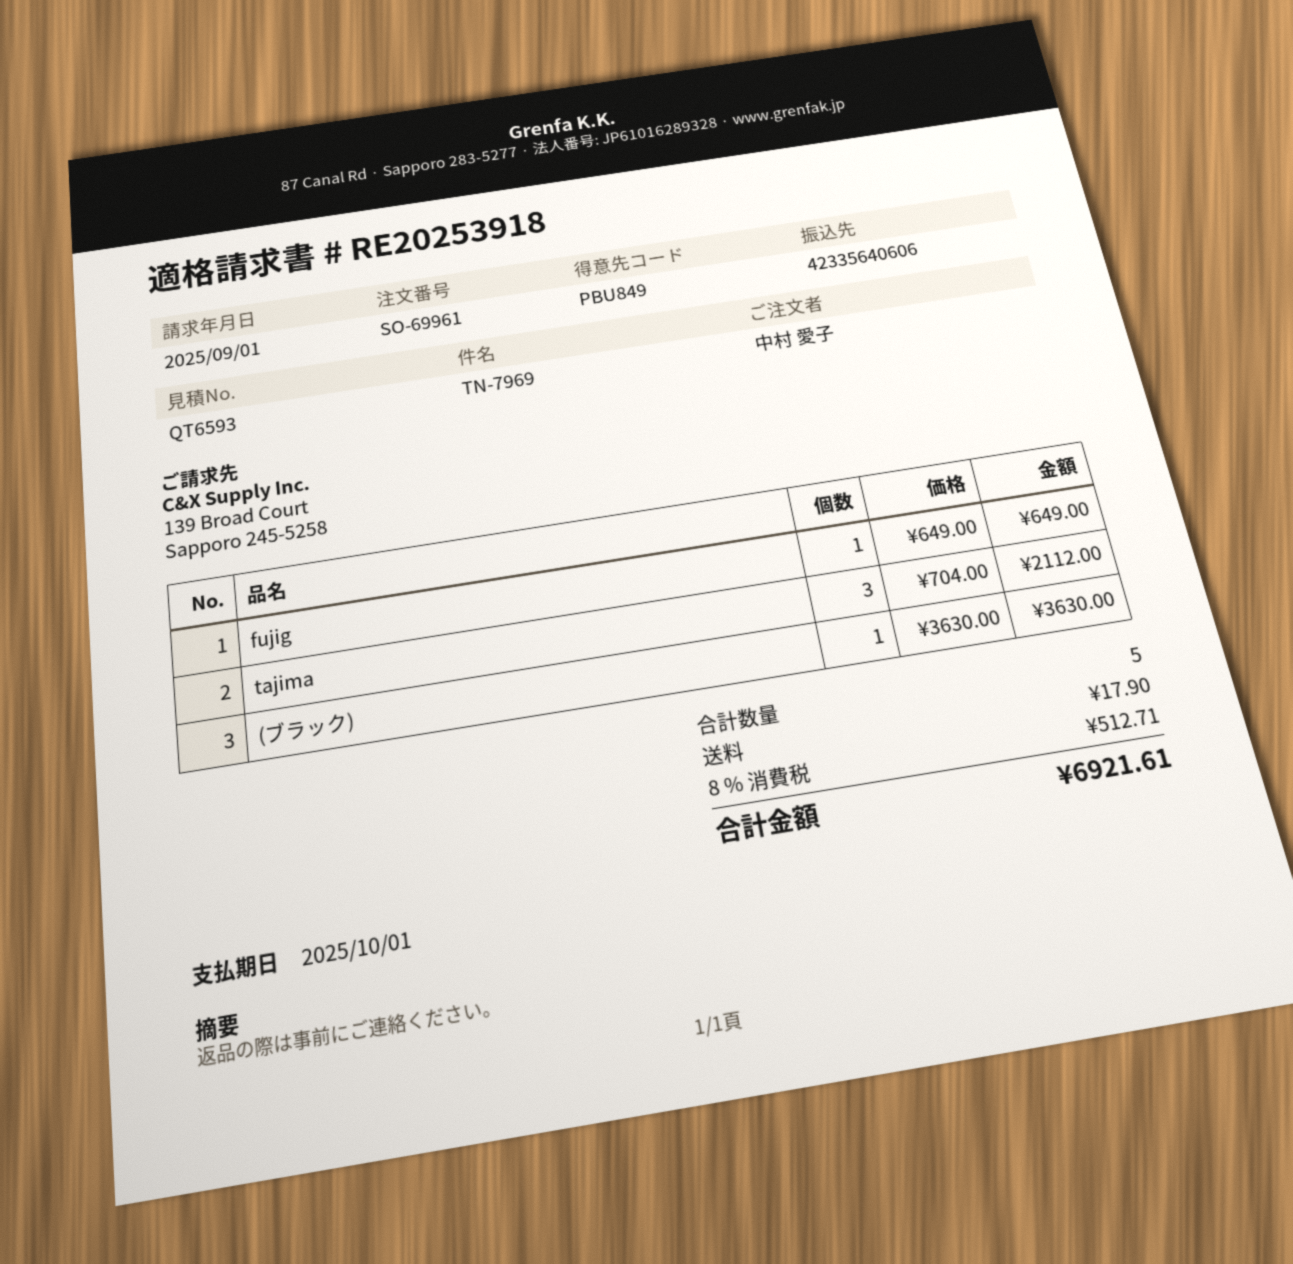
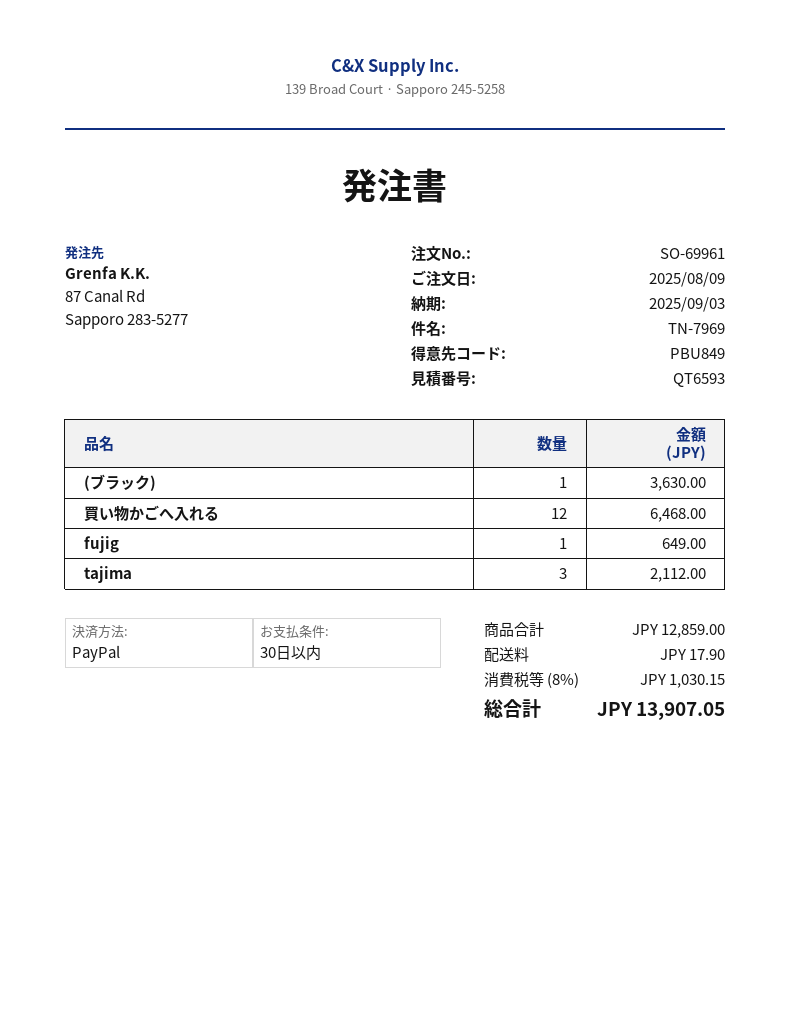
買い物かごへ入れる: none -> 12 for 6468.00
tax: 8% = 512.71 -> 8% = 1030.15
total: 6921.61 -> 13907.05

